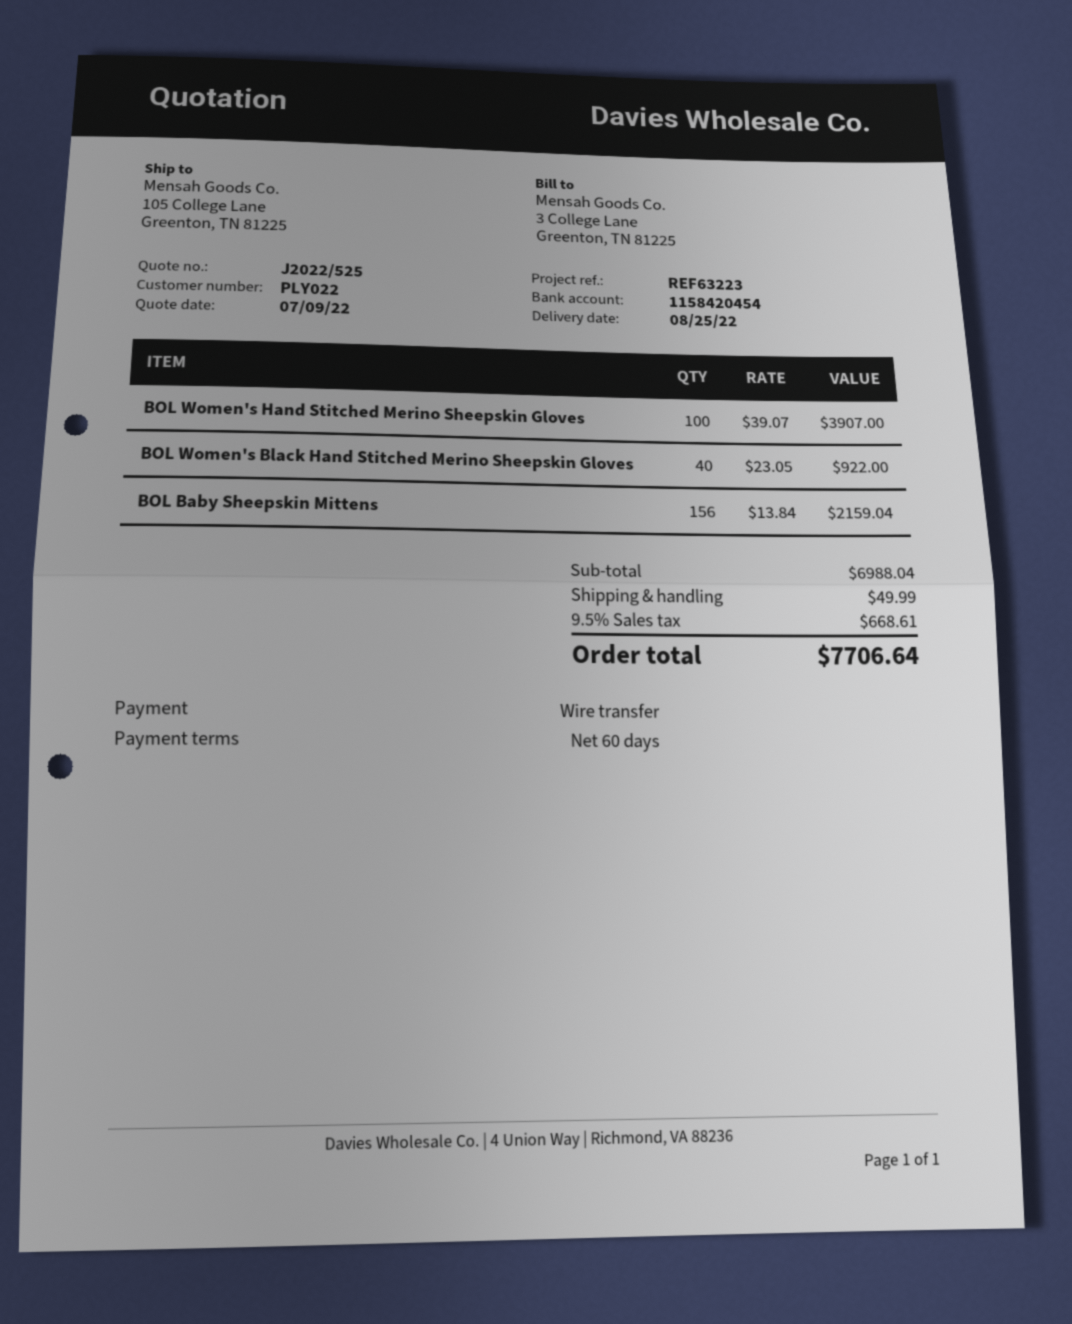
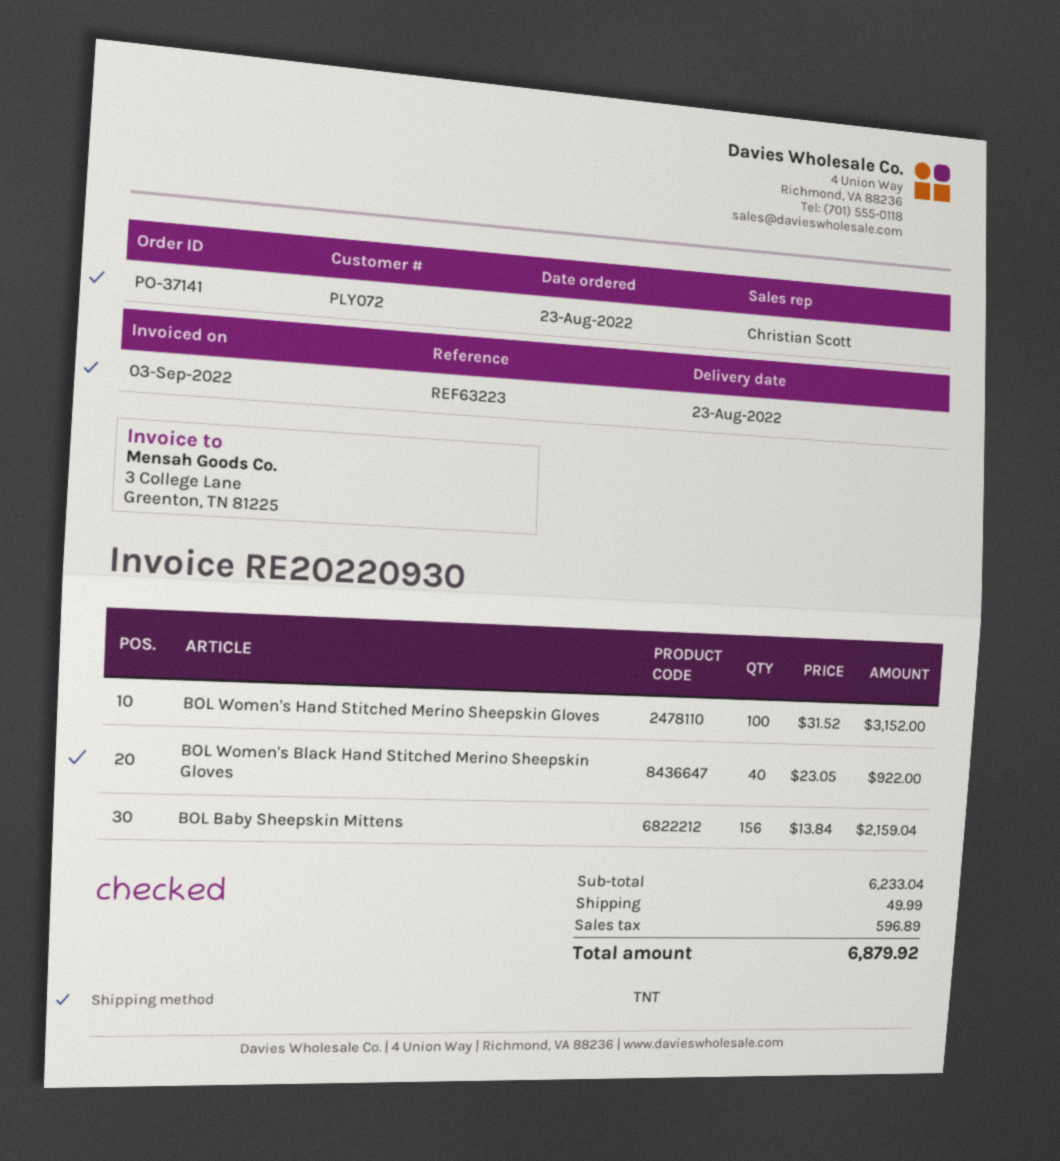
delivery date: 2022-08-25 -> 2022-08-23
customer number: PLY022 -> PLY072
BOL Women's Hand Stitched Merino Sheepskin Gloves: 100 x 39.07 = 3907.00 -> 100 x 31.52 = 3152.00
subtotal: 6988.04 -> 6233.04
tax: 668.61 -> 596.89
total: 7706.64 -> 6879.92

